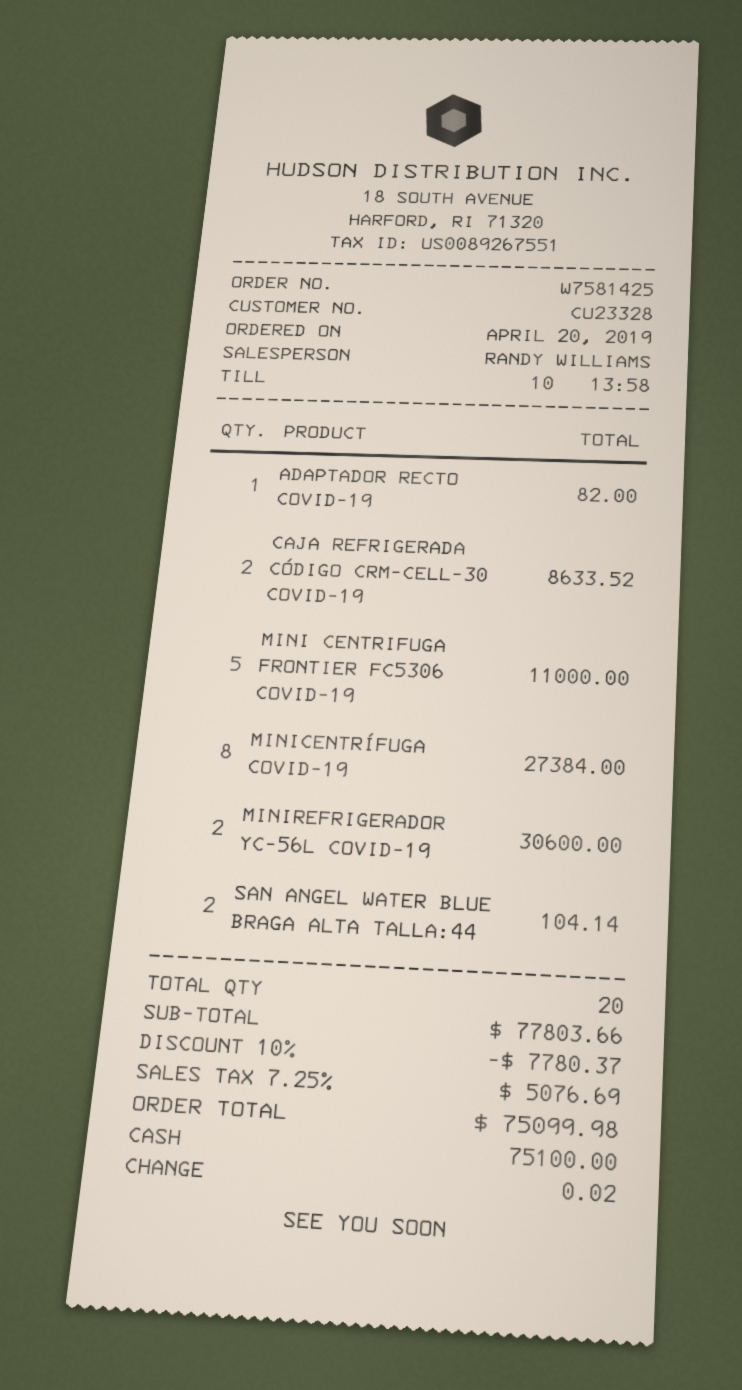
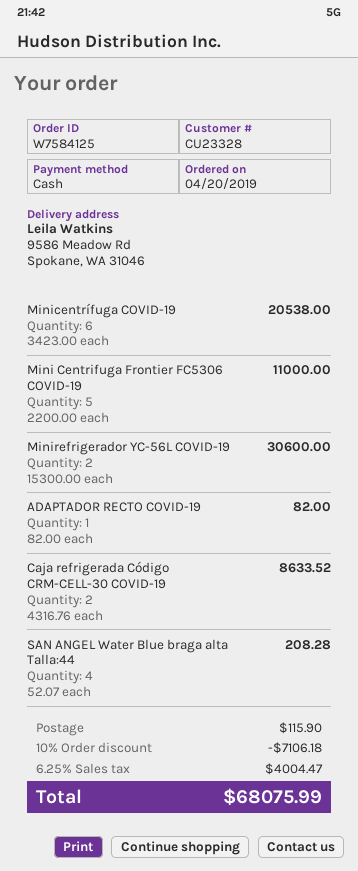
order number: W7581425 -> W7584125
MINICENTRÍFUGA COVID-19: 8 for 27384.00 -> 6 for 20538.00
SAN ANGEL WATER BLUE BRAGA ALTA TALLA:44: 2 for 104.14 -> 4 for 208.28
discount: 10% = 7780.37 -> 10% = 7106.18
shipping: none -> 115.90
tax: 7.25% = 5076.69 -> 6.25% = 4004.47
total: 75099.98 -> 68075.99

